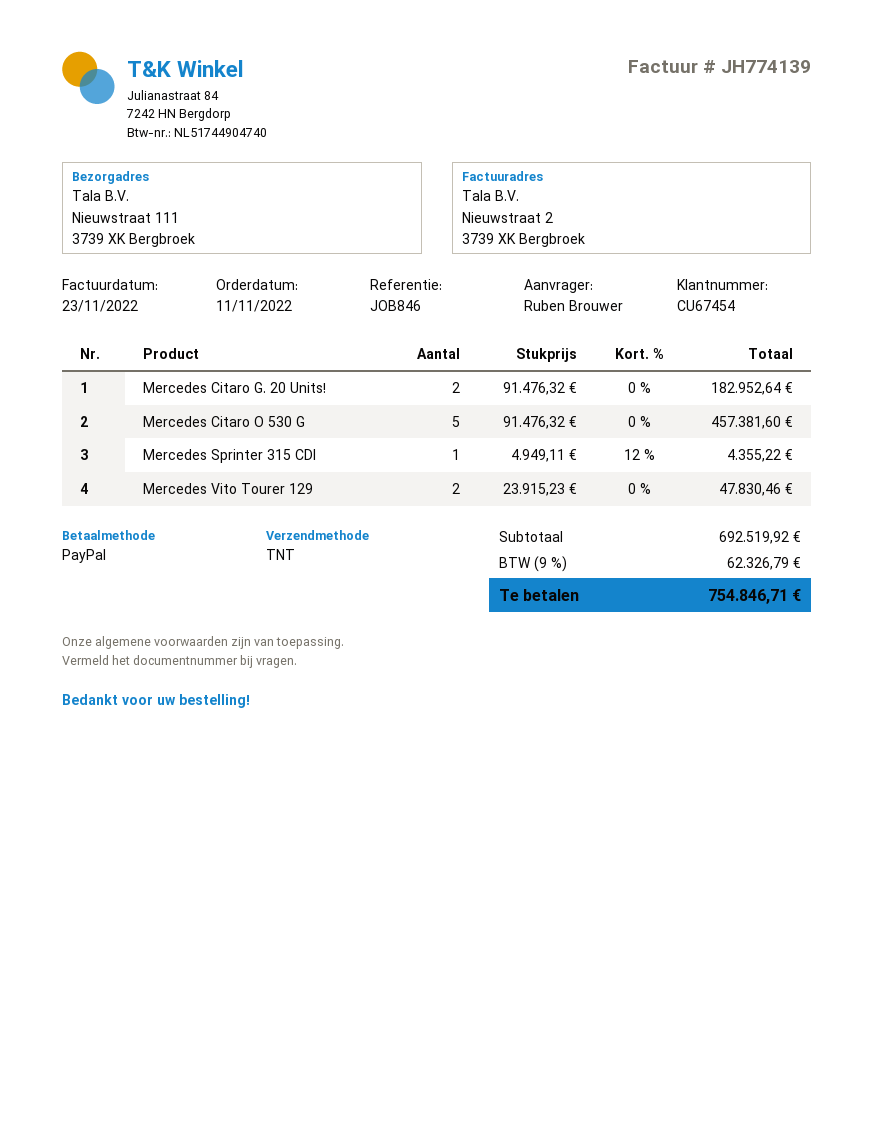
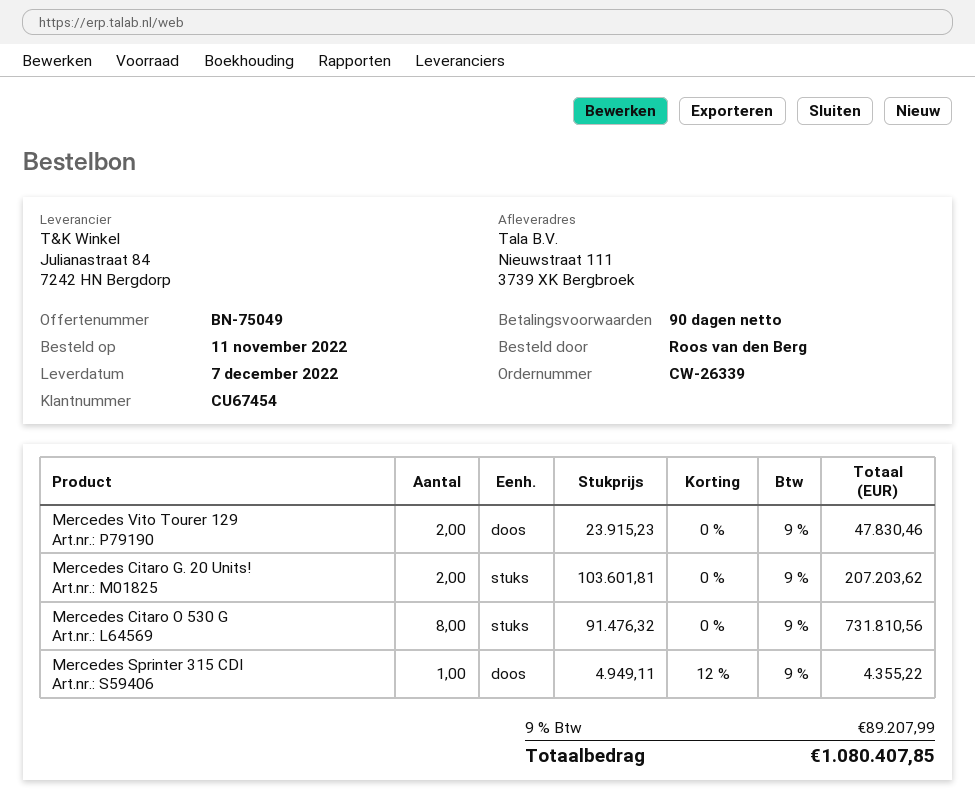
ordered by: Ruben Brouwer -> Roos van den Berg
Mercedes Citaro G. 20 Units!: 2 x 91476.32 = 182952.64 -> 2 x 103601.81 = 207203.62
Mercedes Citaro O 530 G: 5 x 91476.32 = 457381.60 -> 8 x 91476.32 = 731810.56
tax: 9% = 62326.79 -> 9% = 89207.99
total: 754846.71 -> 1080407.85

